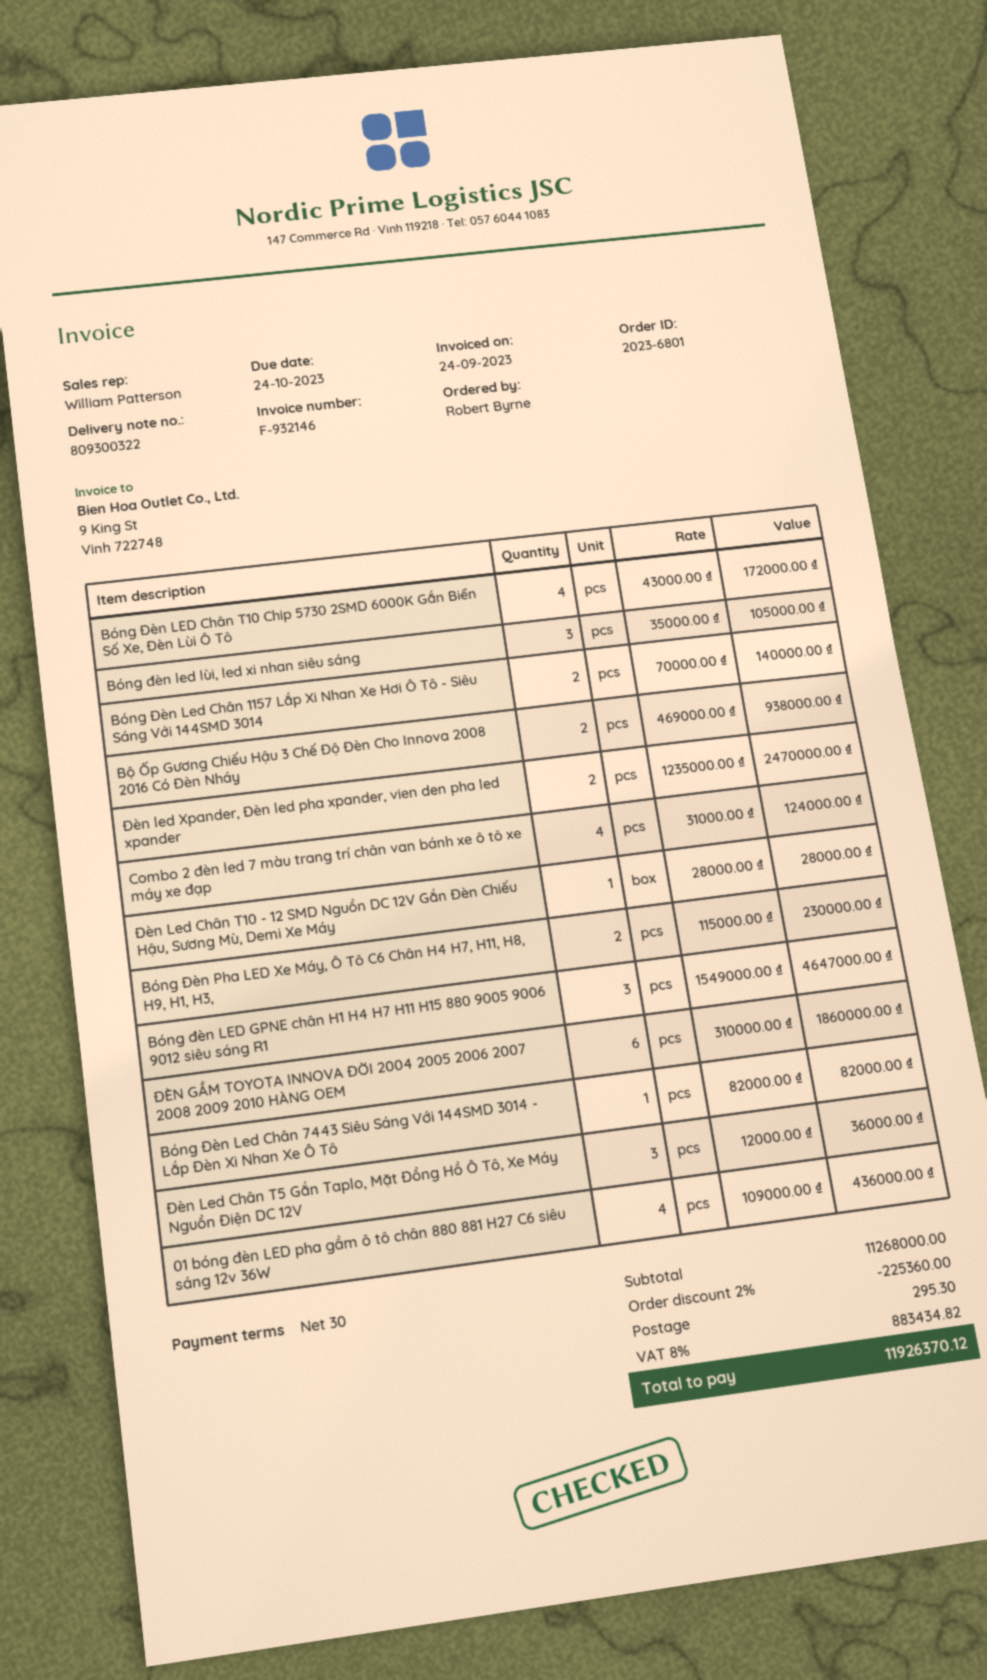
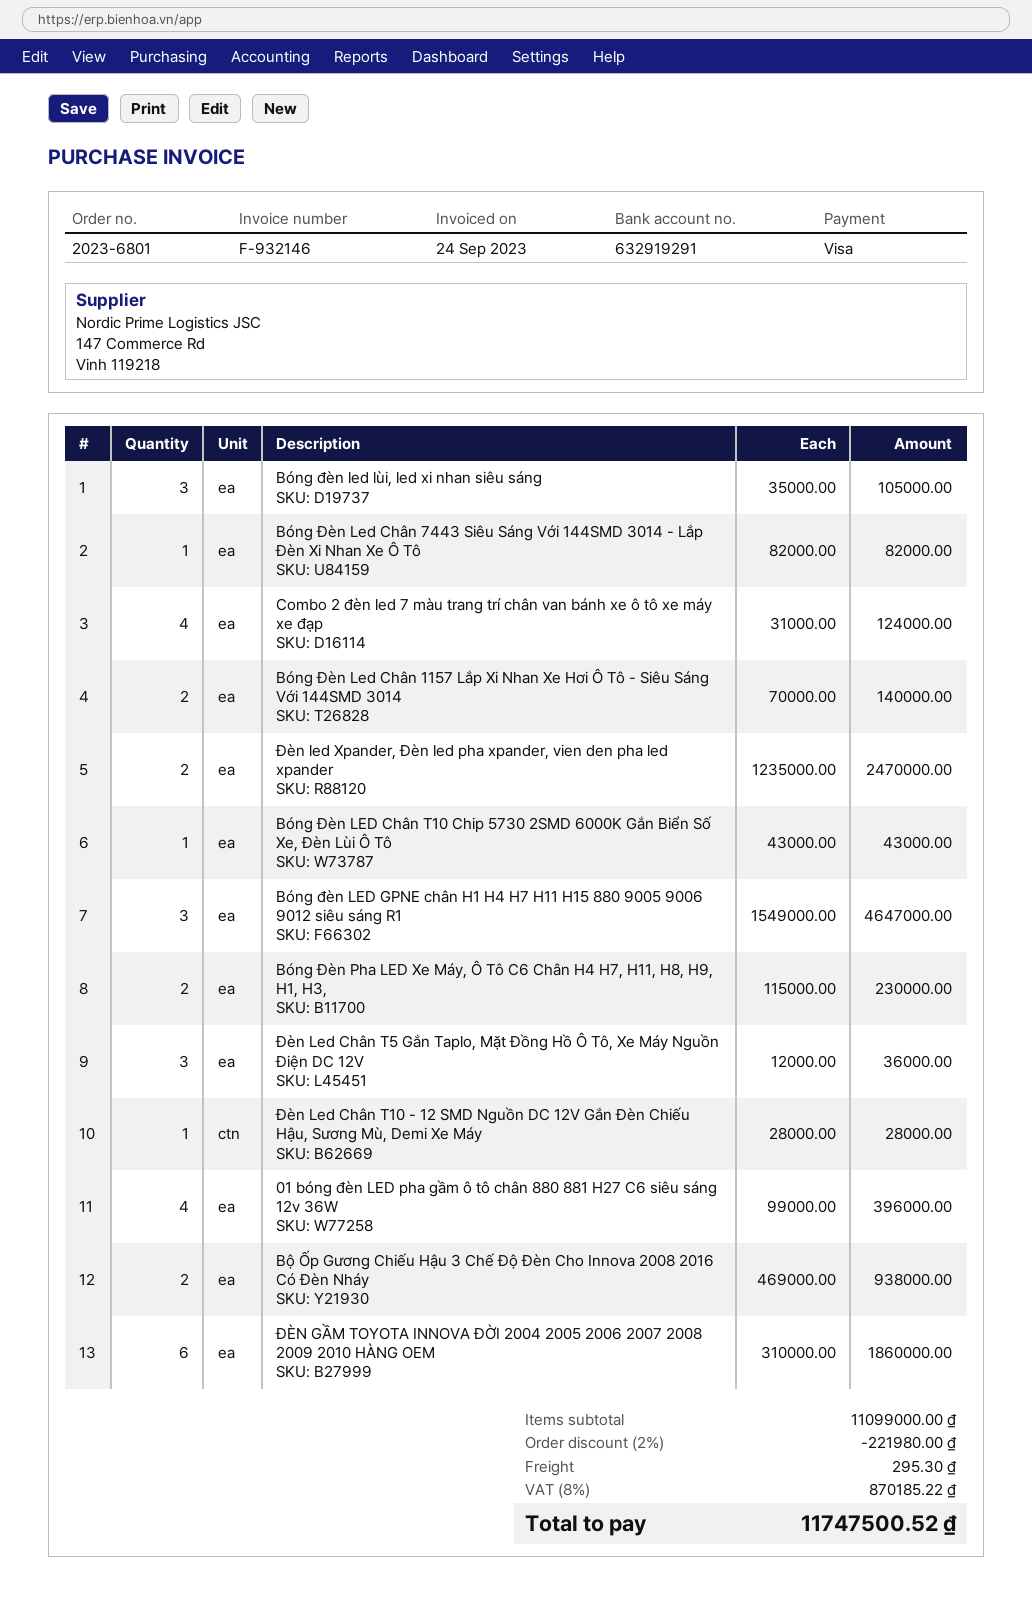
Bóng Đèn LED Chân T10 Chip 5730 2SMD 6000K Gắn Biển Số Xe, Đèn Lùi Ô Tô: 4 x 43000.00 = 172000.00 -> 1 x 43000.00 = 43000.00
01 bóng đèn LED pha gầm ô tô chân 880 881 H27 C6 siêu sáng 12v 36W: 4 x 109000.00 = 436000.00 -> 4 x 99000.00 = 396000.00
subtotal: 11268000.00 -> 11099000.00
discount: 2% = 225360.00 -> 2% = 221980.00
tax: 8% = 883434.82 -> 8% = 870185.22
total: 11926370.12 -> 11747500.52

